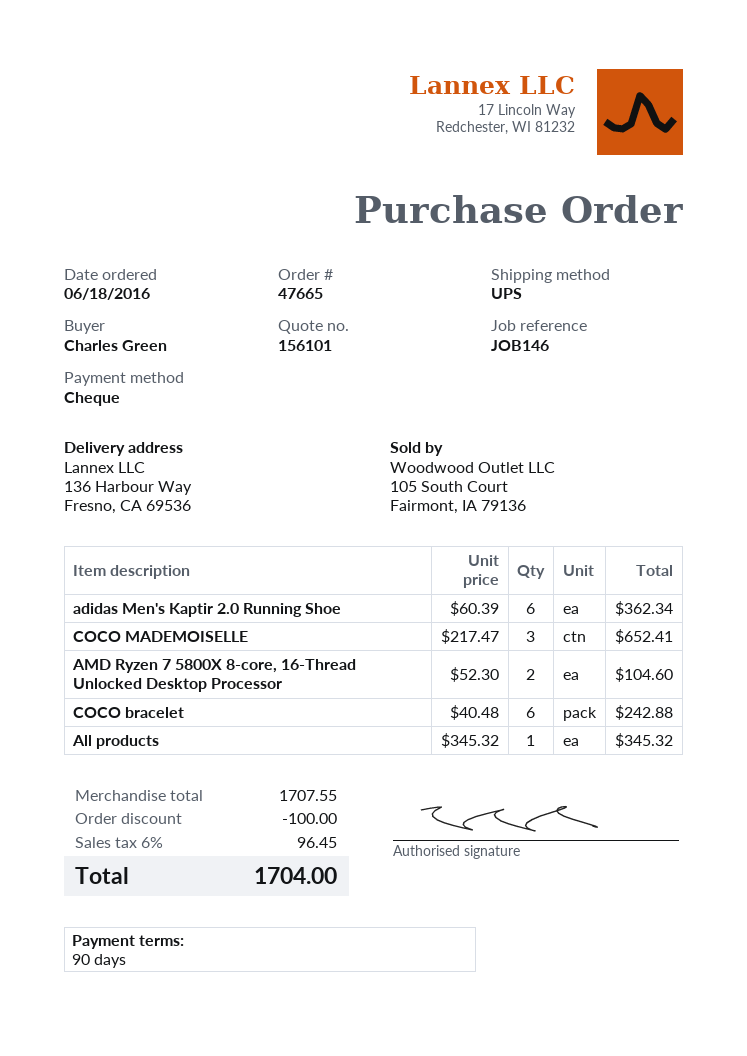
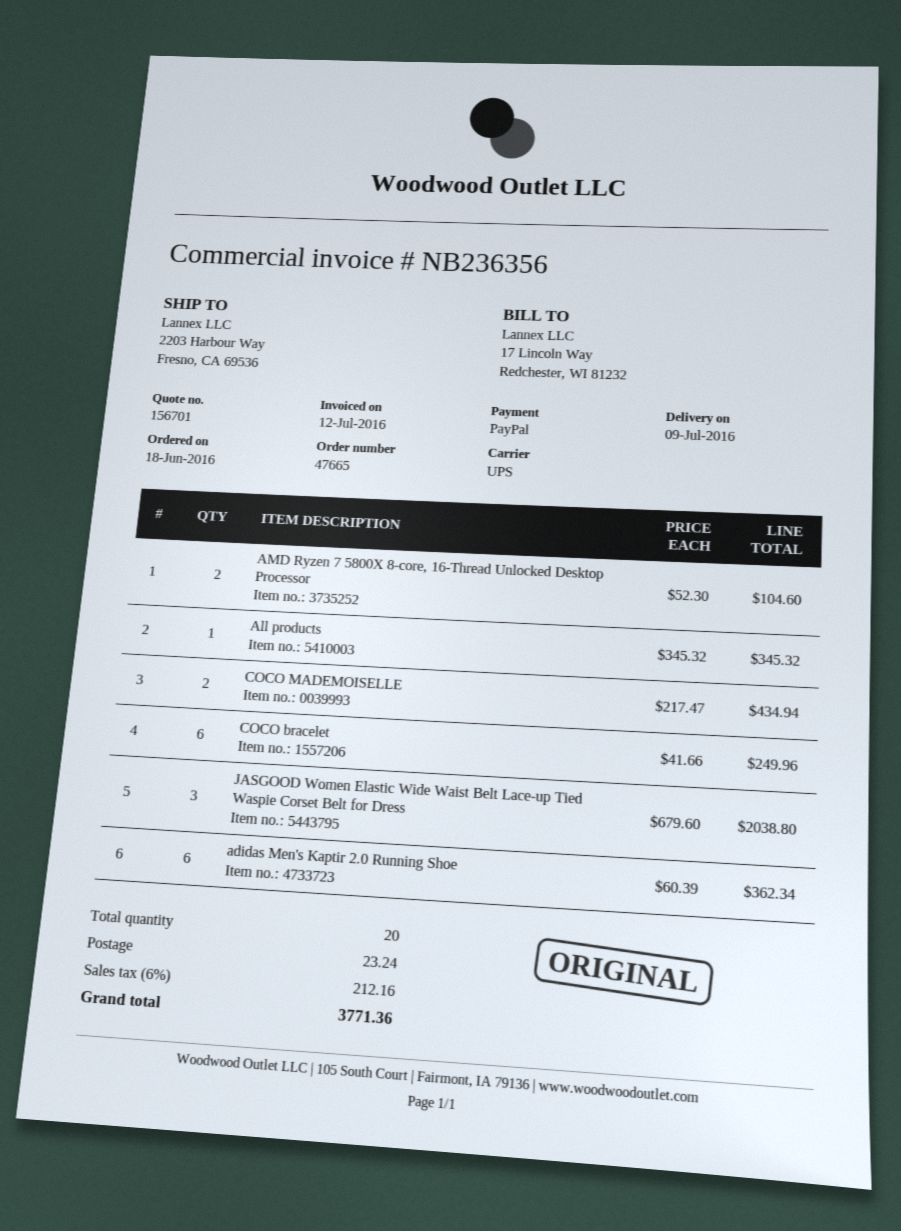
quote number: 156101 -> 156701
payment method: cheque -> PayPal
ship to: 136 Harbour Way, Fresno, CA 69536 -> 2203 Harbour Way, Fresno, CA 69536
COCO MADEMOISELLE: 3 x 217.47 = 652.41 -> 2 x 217.47 = 434.94
COCO bracelet: 6 x 40.48 = 242.88 -> 6 x 41.66 = 249.96
JASGOOD Women Elastic Wide Waist Belt Lace-up Tied Waspie Corset Belt for Dress: none -> 3 x 679.60 = 2038.80
discount: 100.00 -> none
shipping: none -> 23.24
tax: 6% = 96.45 -> 6% = 212.16
total: 1704.00 -> 3771.36

